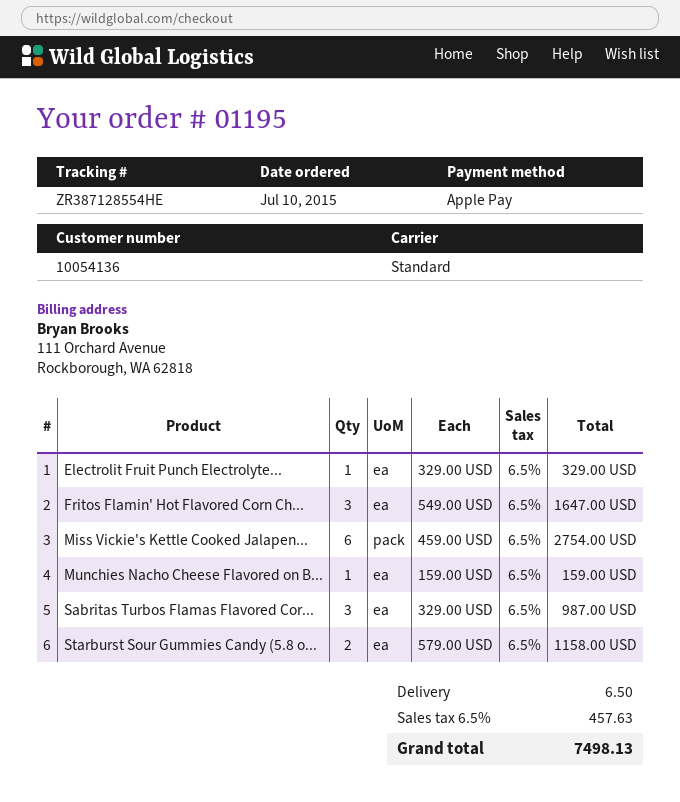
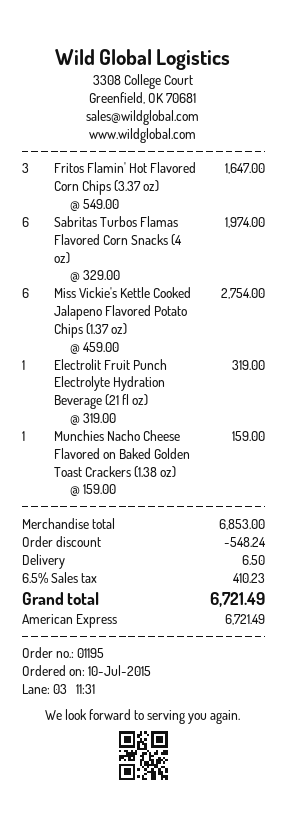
payment method: Apple Pay -> American Express
Electrolit Fruit Punch Electrolyte...: 1 x 329.00 = 329.00 -> 1 x 319.00 = 319.00
Sabritas Turbos Flamas Flavored Cor...: 3 x 329.00 = 987.00 -> 6 x 329.00 = 1974.00
Starburst Sour Gummies Candy (5.8 o...: 2 x 579.00 = 1158.00 -> none
discount: none -> 548.24
tax: 6.5% = 457.63 -> 6.5% = 410.23
total: 7498.13 -> 6721.49

